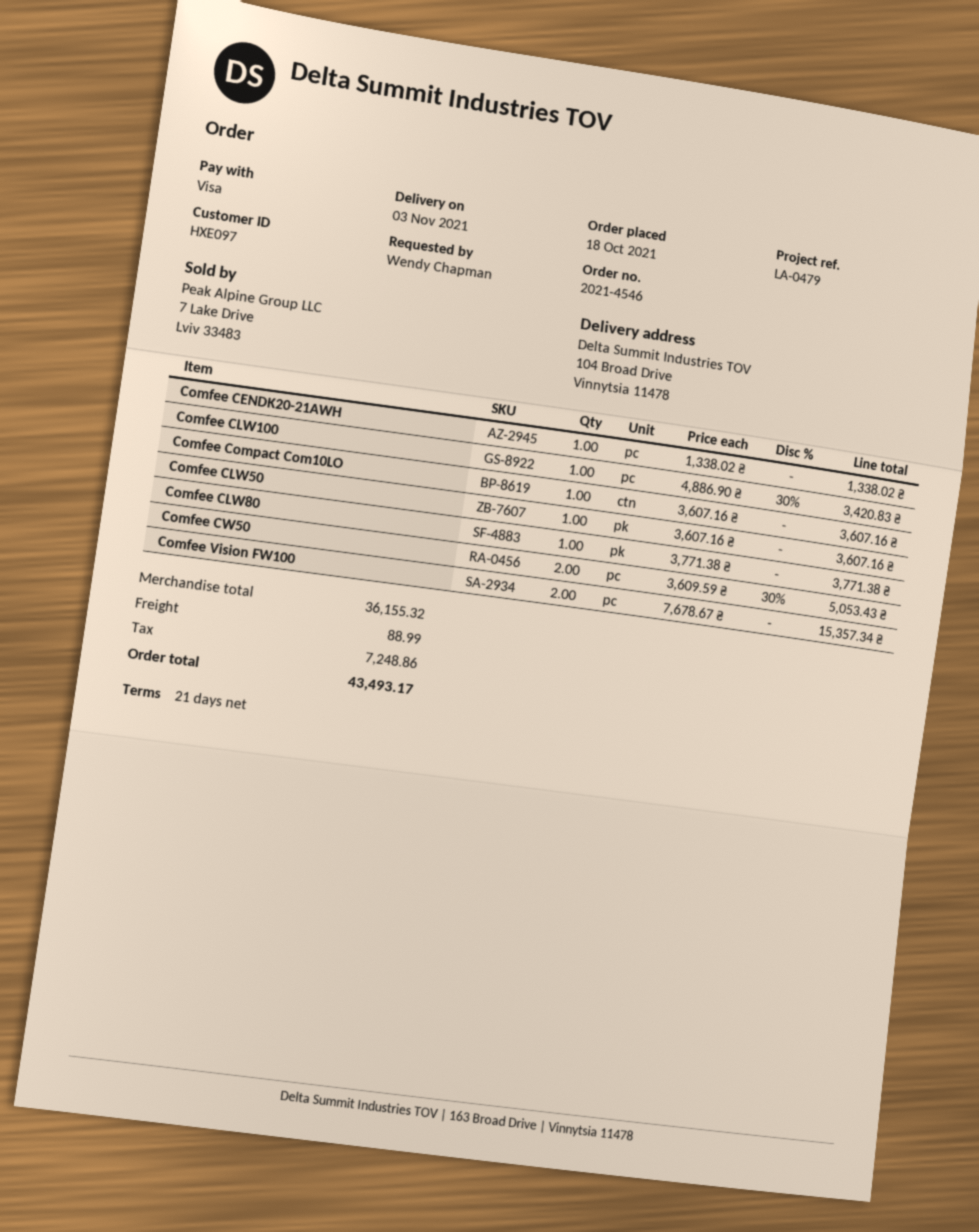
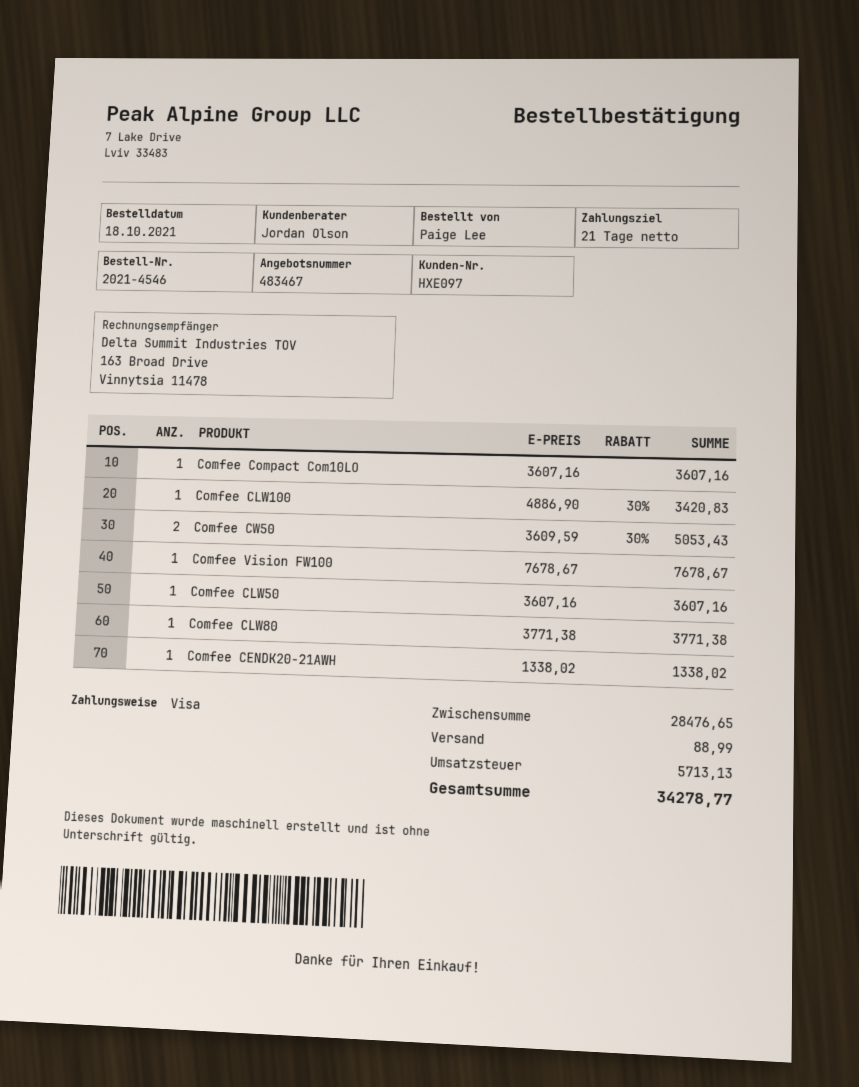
ordered by: Wendy Chapman -> Paige Lee
Comfee Vision FW100: 2 x 7678.67 = 15357.34 -> 1 x 7678.67 = 7678.67
subtotal: 36155.32 -> 28476.65
tax: 7248.86 -> 5713.13
total: 43493.17 -> 34278.77

